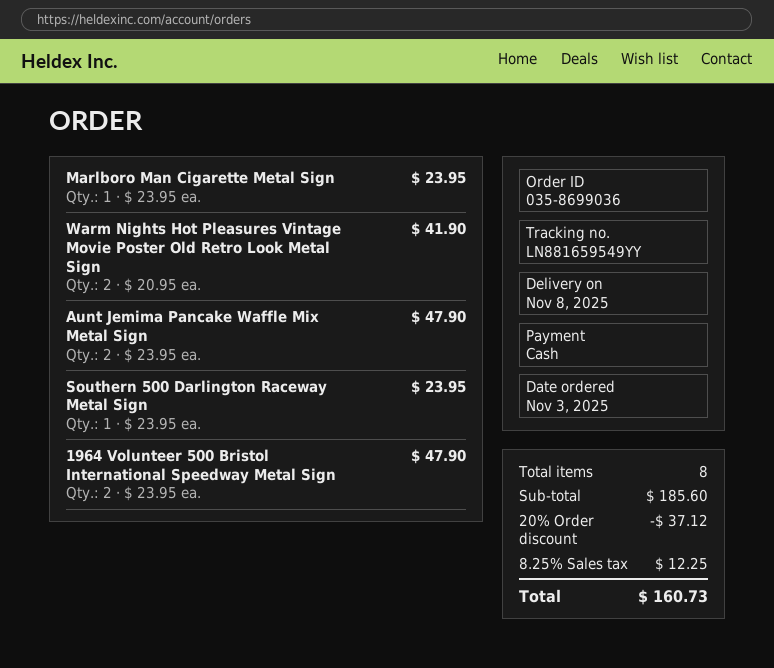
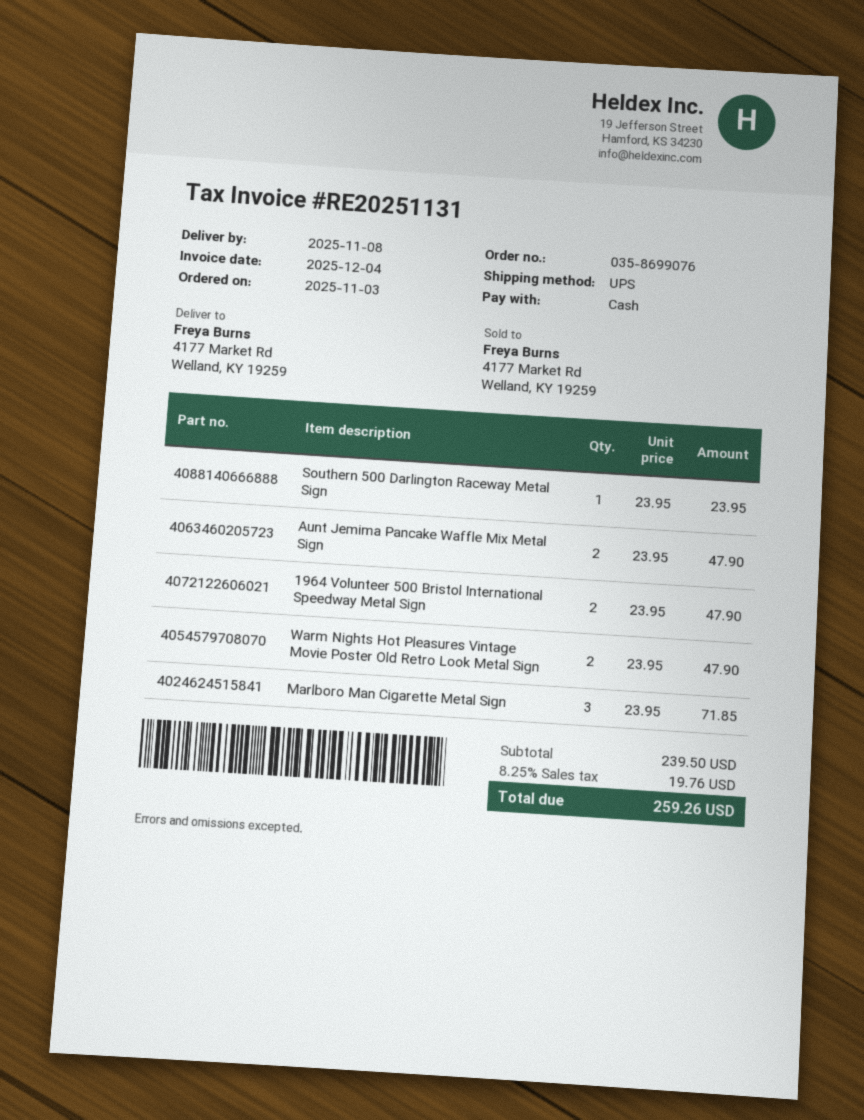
order number: 035-8699036 -> 035-8699076
Marlboro Man Cigarette Metal Sign: 1 x 23.95 = 23.95 -> 3 x 23.95 = 71.85
Warm Nights Hot Pleasures Vintage Movie Poster Old Retro Look Metal Sign: 2 x 20.95 = 41.90 -> 2 x 23.95 = 47.90
subtotal: 185.60 -> 239.50
discount: 20% = 37.12 -> none
tax: 8.25% = 12.25 -> 8.25% = 19.76
total: 160.73 -> 259.26

